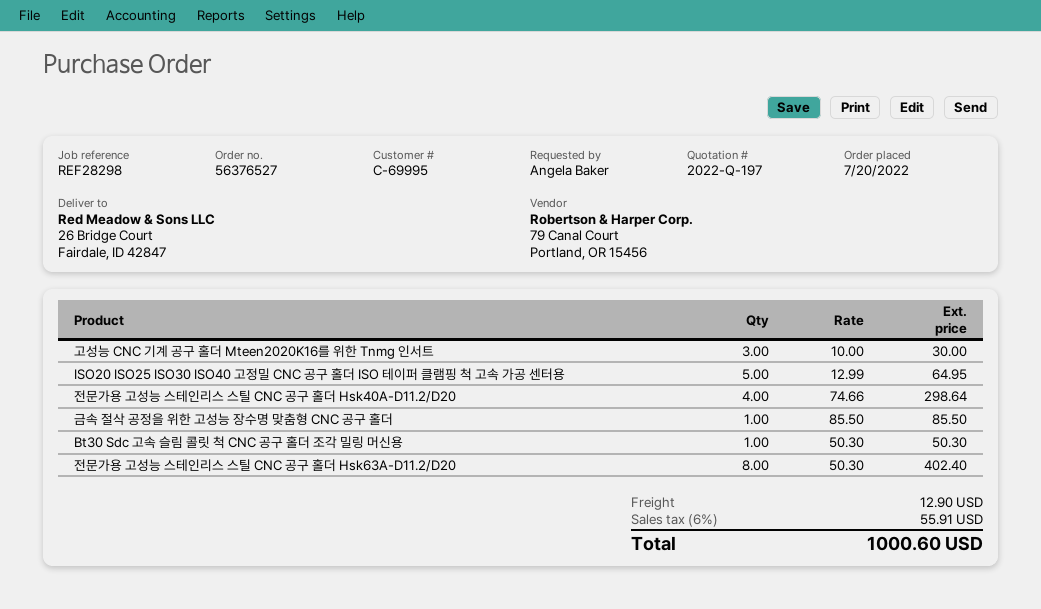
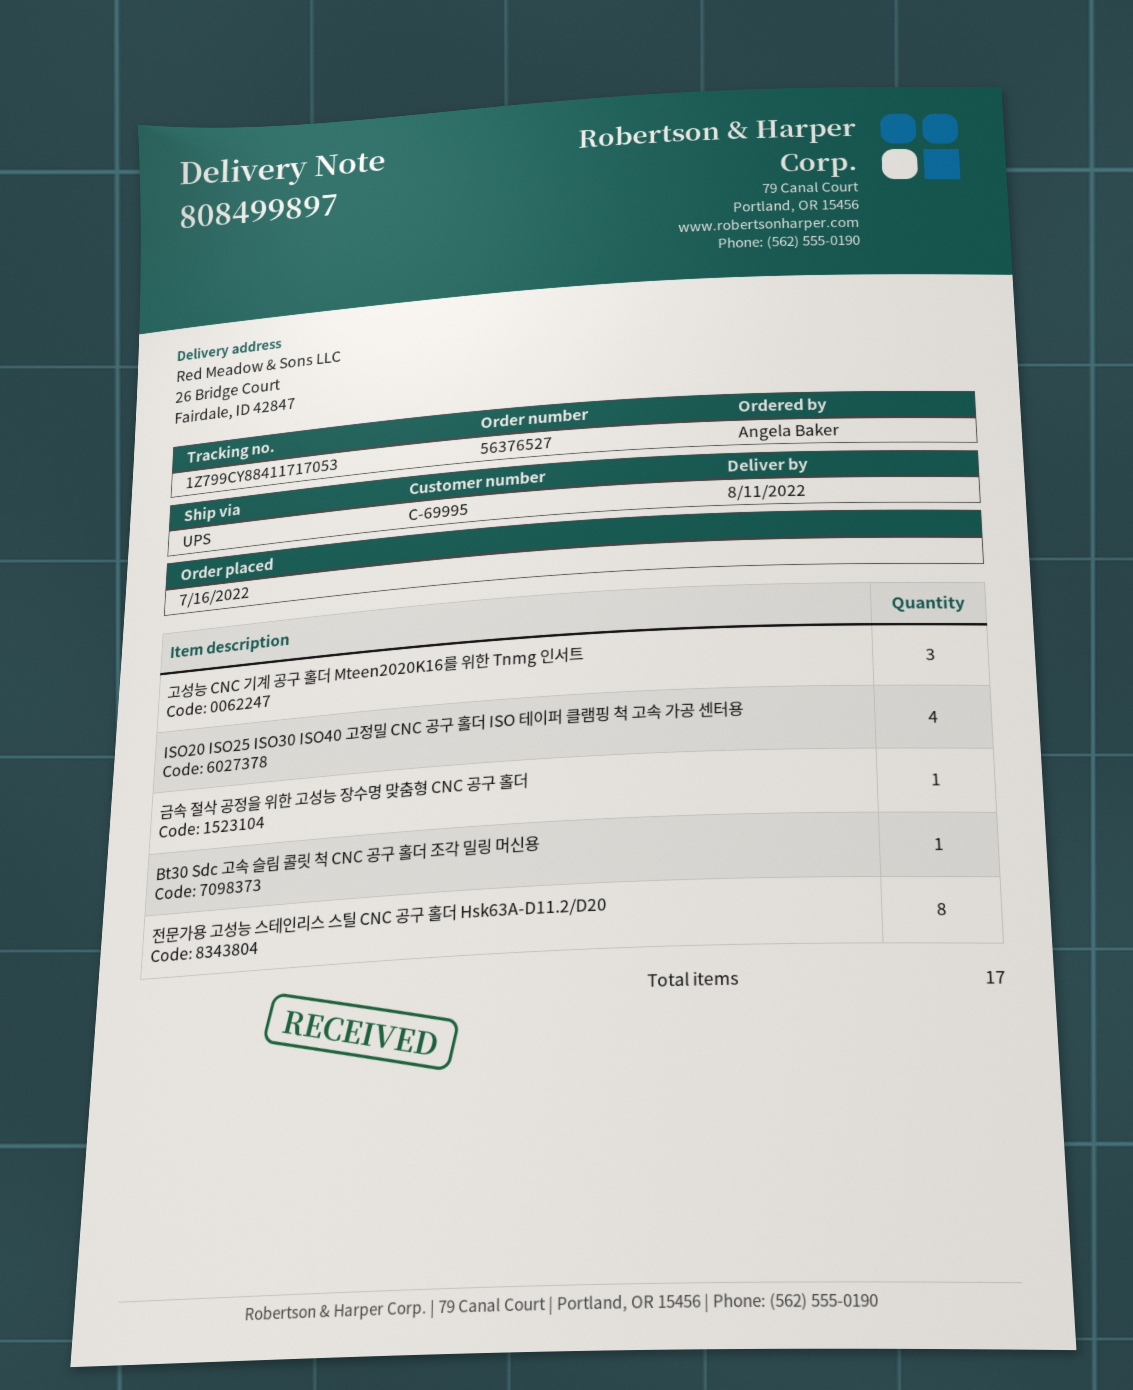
order date: 2022-07-20 -> 2022-07-16
ISO20 ISO25 ISO30 ISO40 고정밀 CNC 공구 홀더 ISO 테이퍼 클램핑 척 고속 가공 센터용: 5 -> 4
전문가용 고성능 스테인리스 스틸 CNC 공구 홀더 Hsk40A-D11.2/D20: 4 -> none

